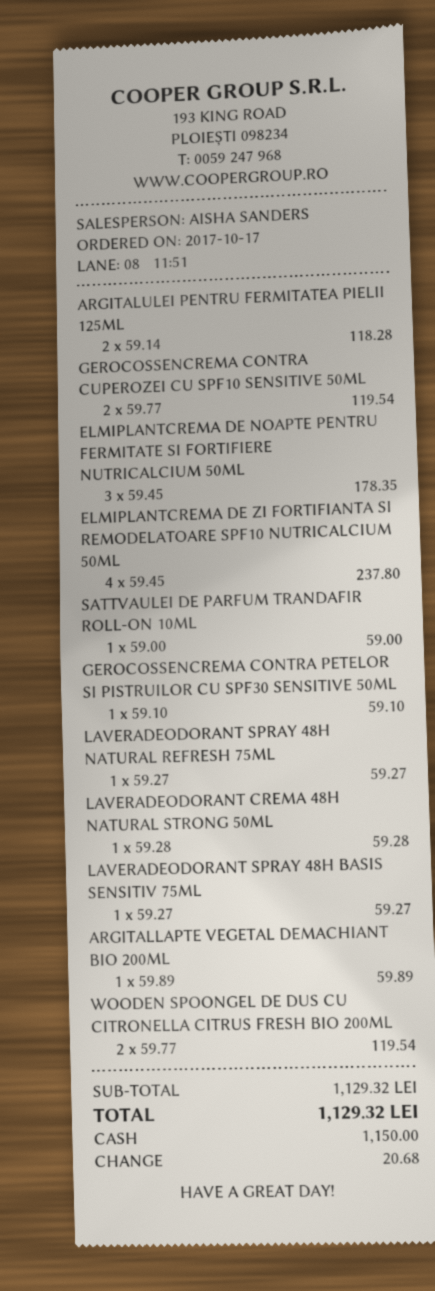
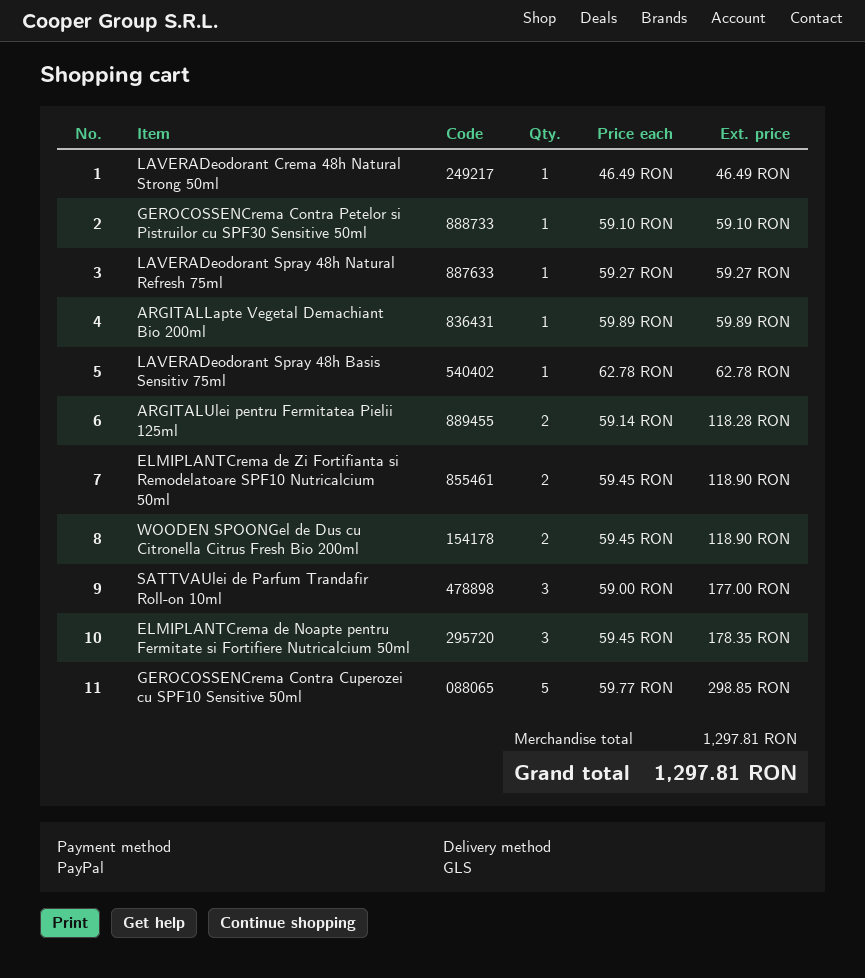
payment method: cash -> PayPal
GEROCOSSENCREMA CONTRA CUPEROZEI CU SPF10 SENSITIVE 50ML: 2 x 59.77 = 119.54 -> 5 x 59.77 = 298.85
ELMIPLANTCREMA DE ZI FORTIFIANTA SI REMODELATOARE SPF10 NUTRICALCIUM 50ML: 4 x 59.45 = 237.80 -> 2 x 59.45 = 118.90
SATTVAULEI DE PARFUM TRANDAFIR ROLL-ON 10ML: 1 x 59.00 = 59.00 -> 3 x 59.00 = 177.00
LAVERADEODORANT CREMA 48H NATURAL STRONG 50ML: 1 x 59.28 = 59.28 -> 1 x 46.49 = 46.49
LAVERADEODORANT SPRAY 48H BASIS SENSITIV 75ML: 1 x 59.27 = 59.27 -> 1 x 62.78 = 62.78
WOODEN SPOONGEL DE DUS CU CITRONELLA CITRUS FRESH BIO 200ML: 2 x 59.77 = 119.54 -> 2 x 59.45 = 118.90
subtotal: 1129.32 -> 1297.81
total: 1129.32 -> 1297.81

